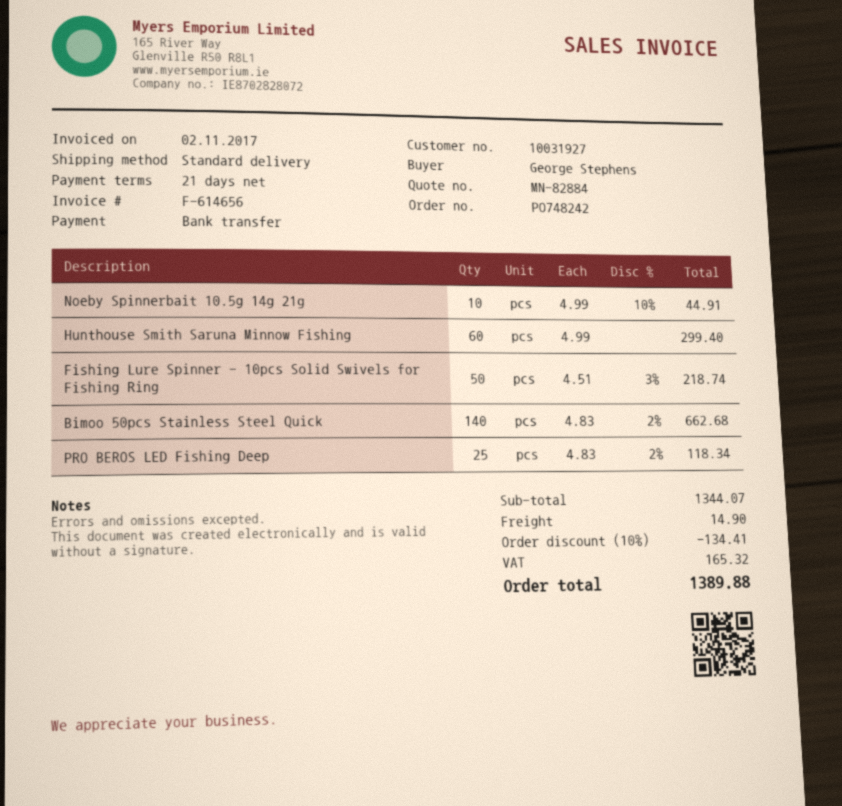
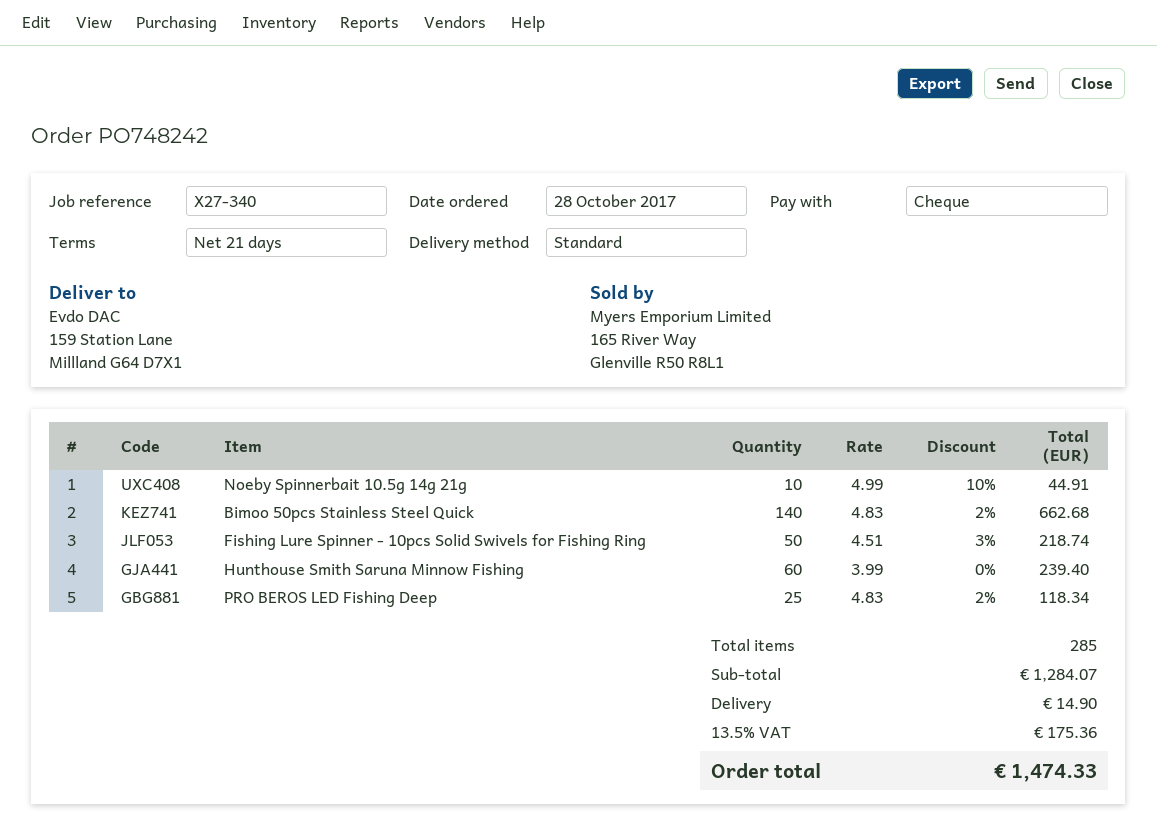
payment method: bank transfer -> cheque
Hunthouse Smith Saruna Minnow Fishing: 60 x 4.99 = 299.40 -> 60 x 3.99 = 239.40
subtotal: 1344.07 -> 1284.07
discount: 10% = 134.41 -> none
tax: 165.32 -> 175.36
total: 1389.88 -> 1474.33

